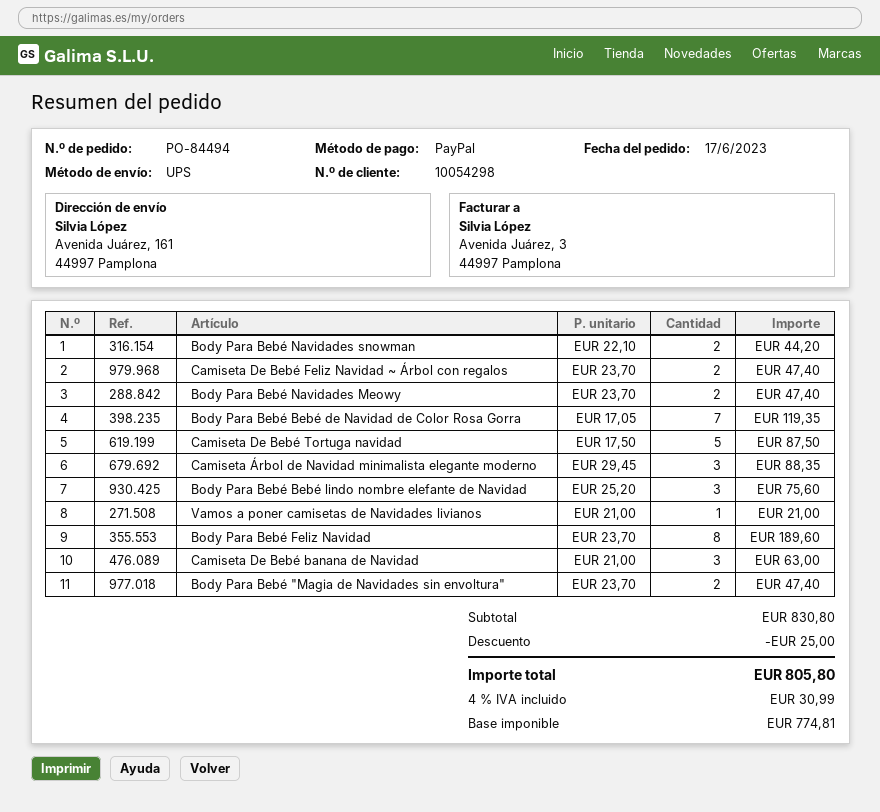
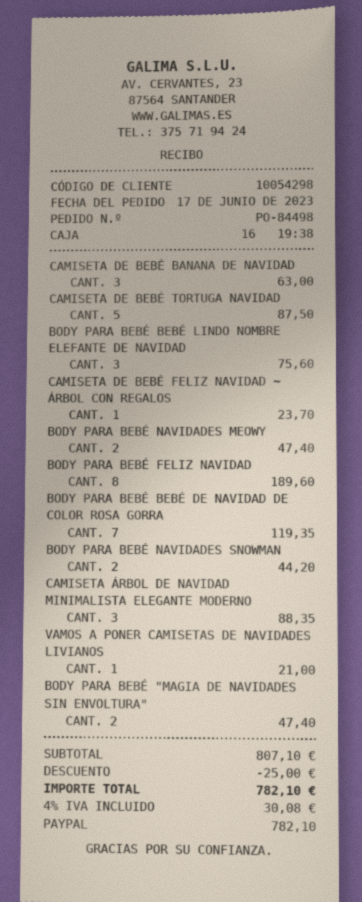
order number: PO-84494 -> PO-84498
Camiseta De Bebé Feliz Navidad ~ Árbol con regalos: 2 for 47.40 -> 1 for 23.70
subtotal: 830.80 -> 807.10
tax: 4% = 30.99 -> 4% = 30.08
total: 805.80 -> 782.10

